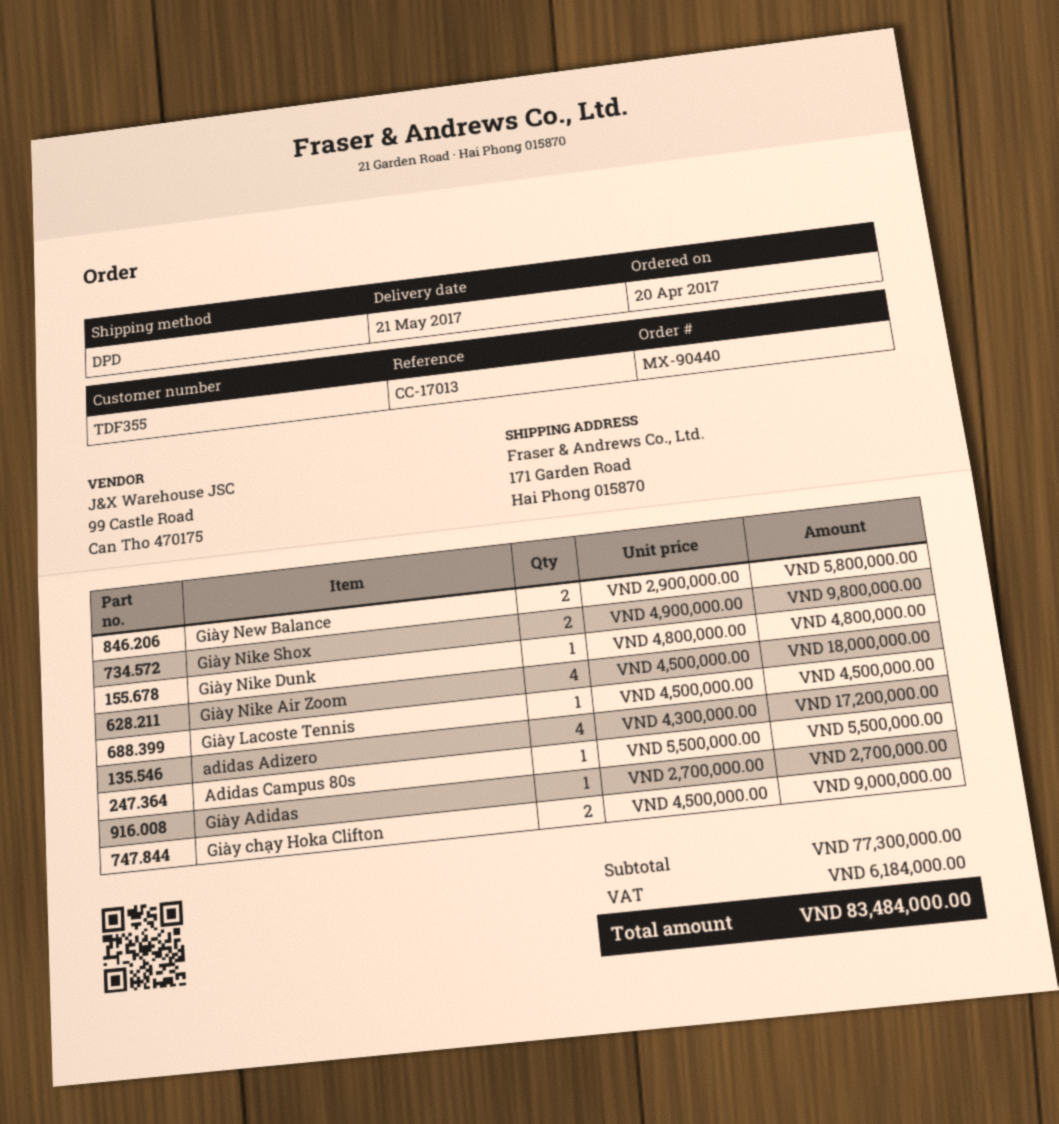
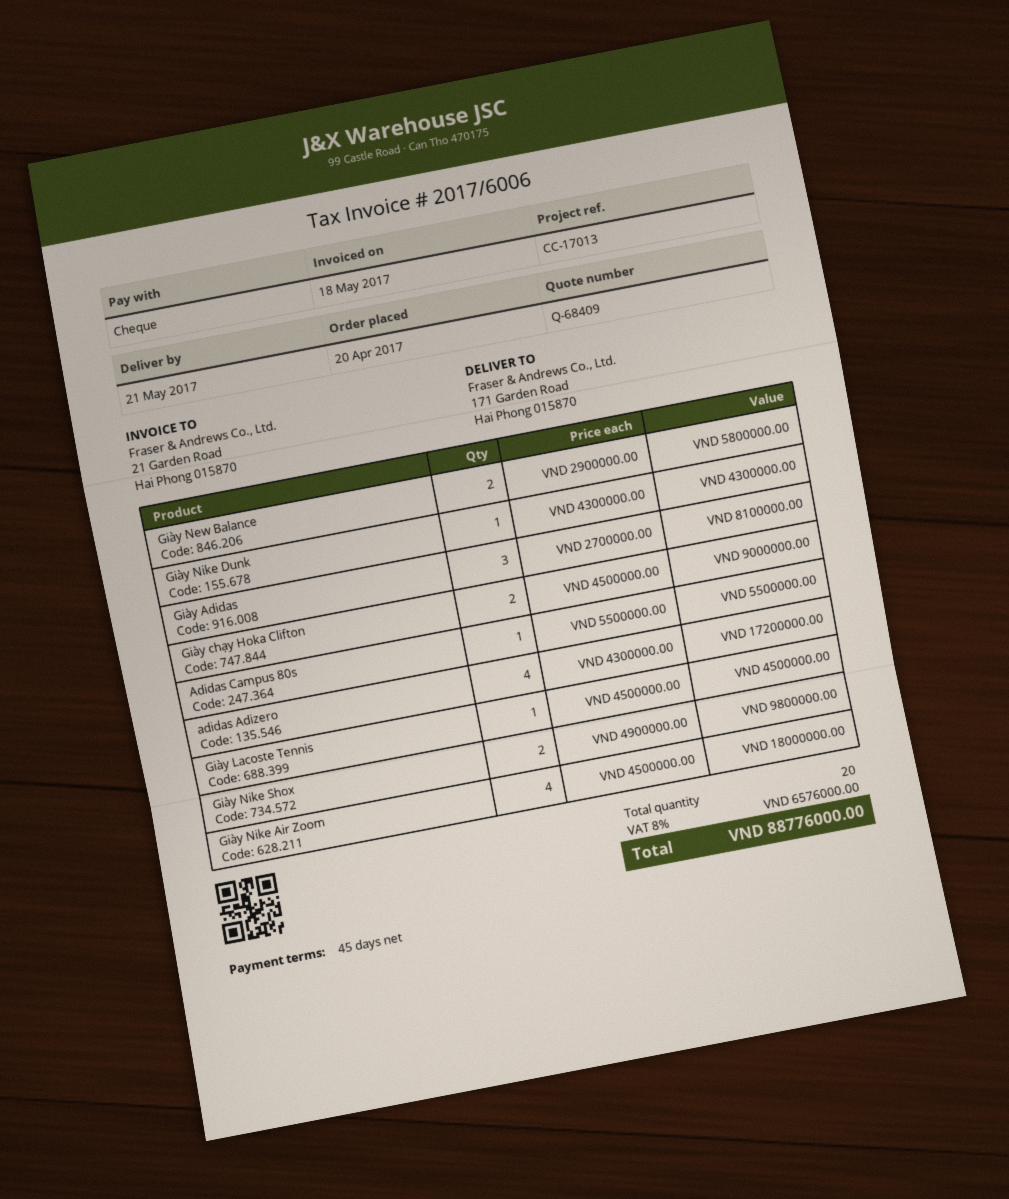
Giày Nike Dunk: 1 x 4800000.00 = 4800000.00 -> 1 x 4300000.00 = 4300000.00
Giày Adidas: 1 x 2700000.00 = 2700000.00 -> 3 x 2700000.00 = 8100000.00
tax: 6184000.00 -> 6576000.00
total: 83484000.00 -> 88776000.00

